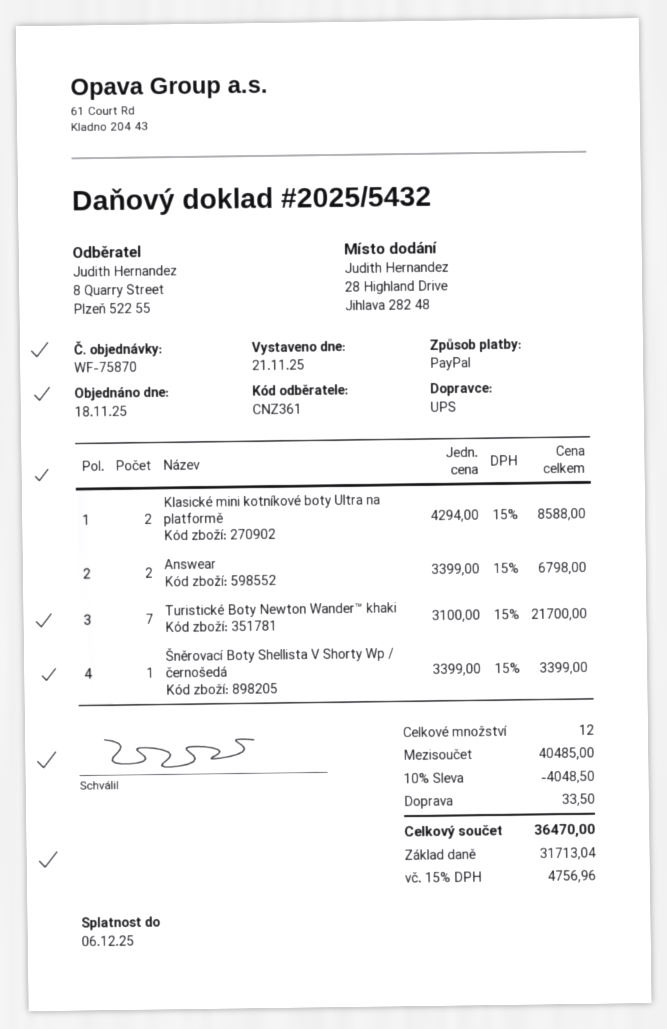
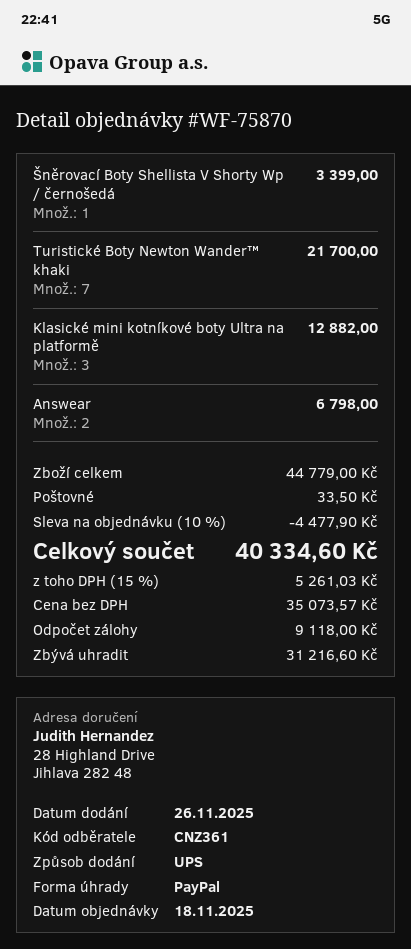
Klasické mini kotníkové boty Ultra na platformě: 2 for 8588.00 -> 3 for 12882.00
subtotal: 40485.00 -> 44779.00
discount: 10% = 4048.50 -> 10% = 4477.90
net: 31713.04 -> 35073.57
tax: 15% = 4756.96 -> 15% = 5261.03
total: 36470.00 -> 40334.60

